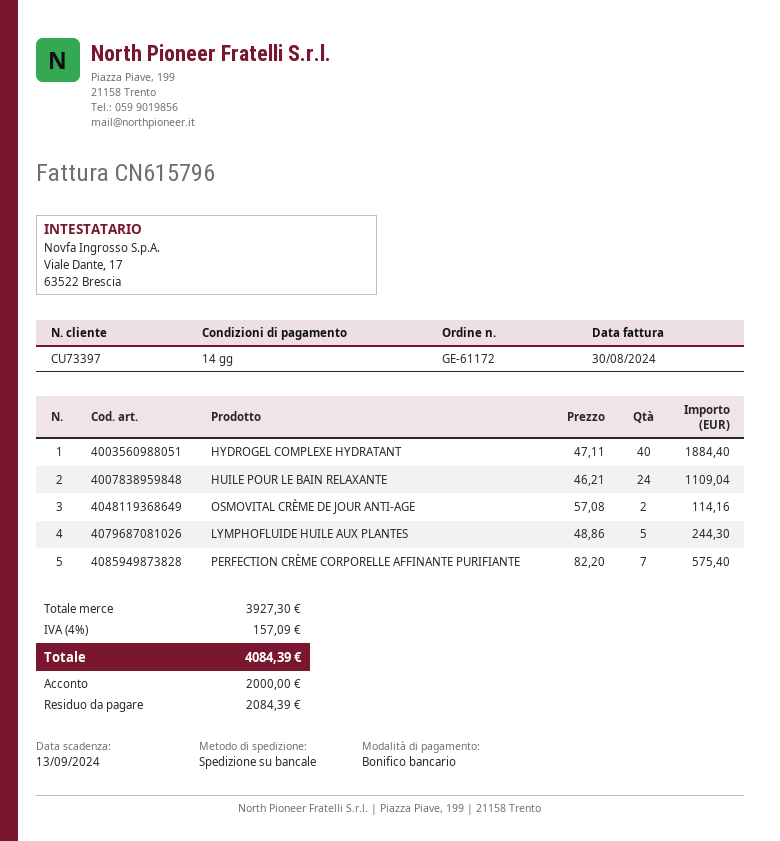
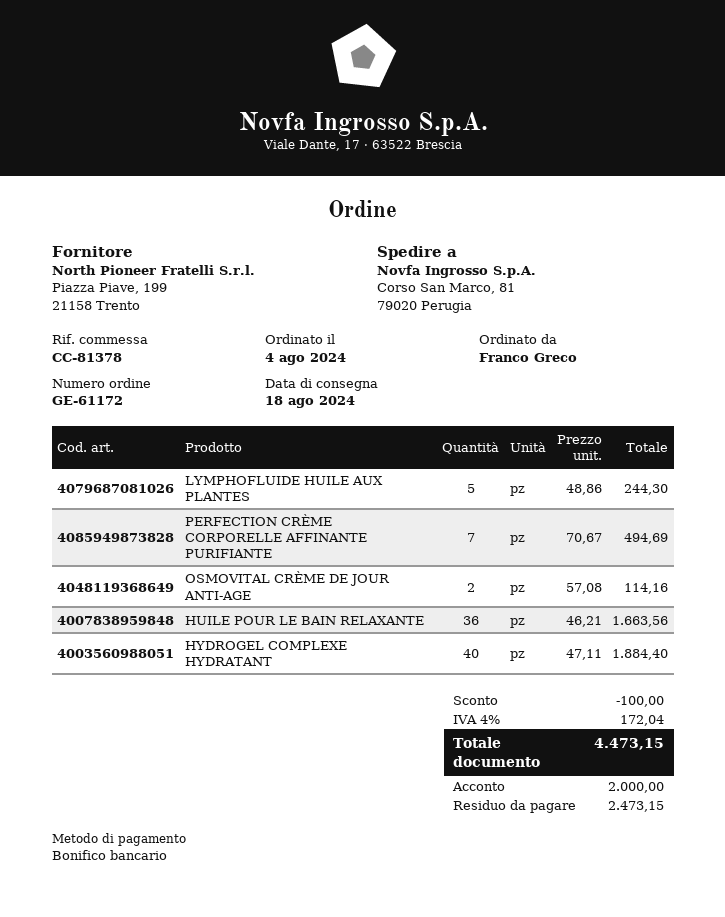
HUILE POUR LE BAIN RELAXANTE: 24 x 46.21 = 1109.04 -> 36 x 46.21 = 1663.56
PERFECTION CRÈME CORPORELLE AFFINANTE PURIFIANTE: 7 x 82.20 = 575.40 -> 7 x 70.67 = 494.69
discount: none -> 100.00
tax: 4% = 157.09 -> 4% = 172.04
total: 4084.39 -> 4473.15
balance: 2084.39 -> 2473.15

